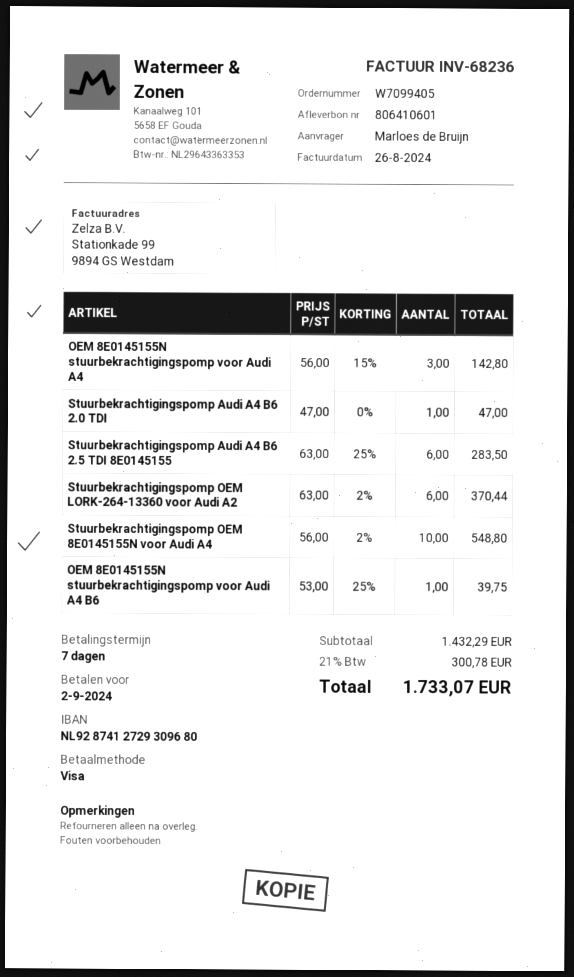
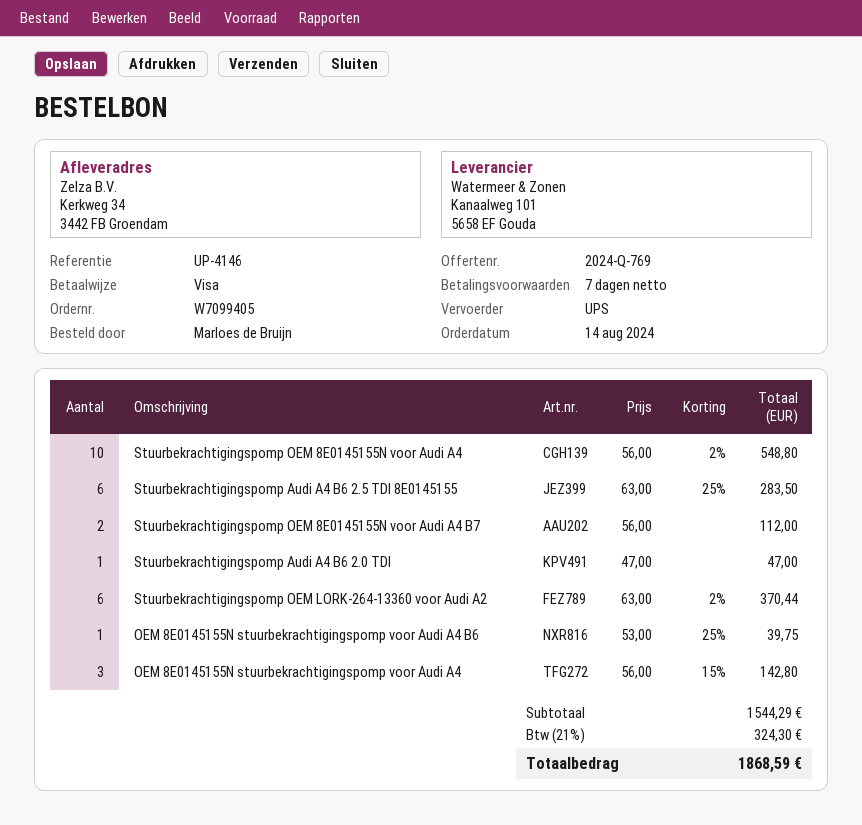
Stuurbekrachtigingspomp OEM 8E0145155N voor Audi A4 B7: none -> 2 x 56.00 = 112.00
subtotal: 1432.29 -> 1544.29
tax: 21% = 300.78 -> 21% = 324.30
total: 1733.07 -> 1868.59

